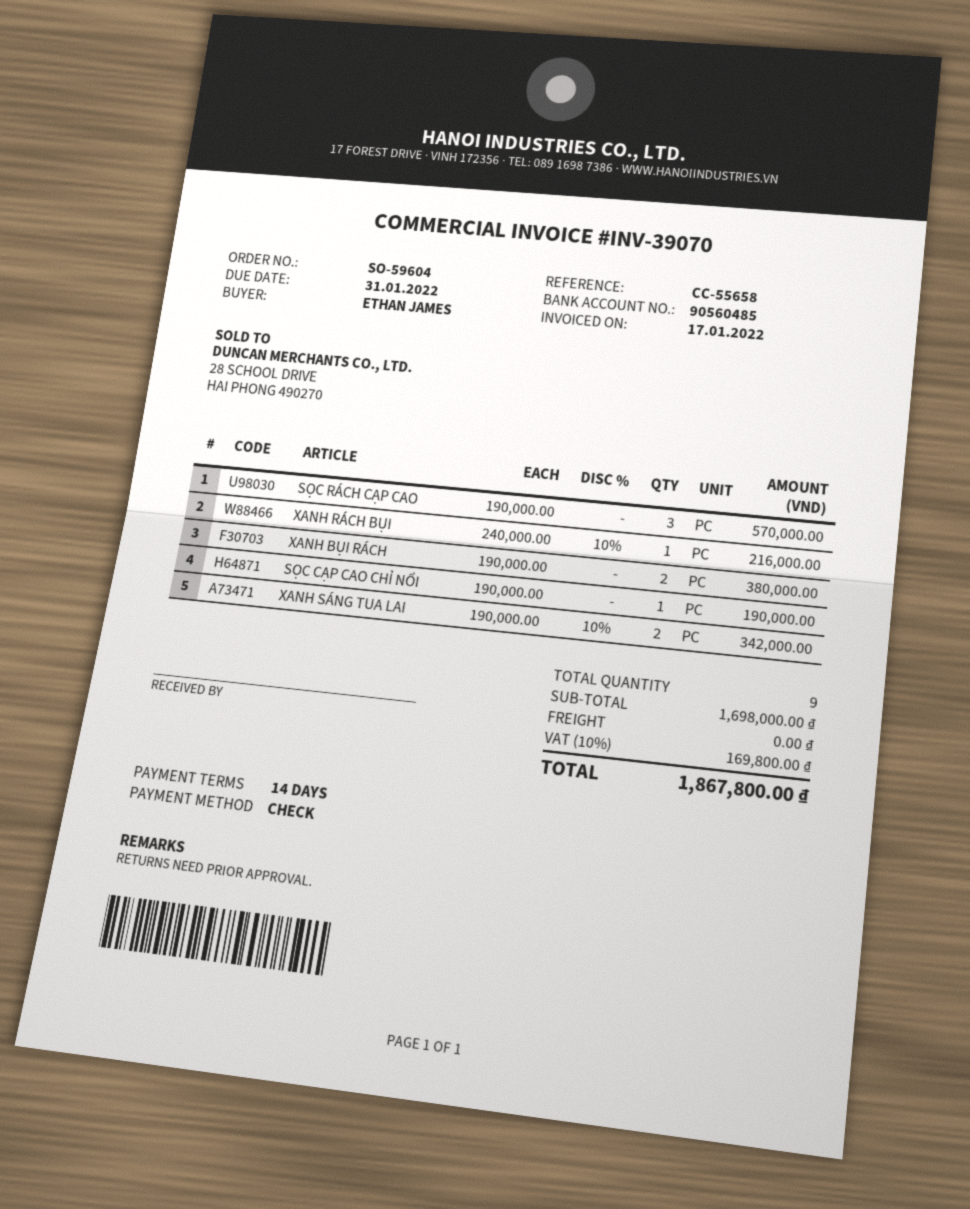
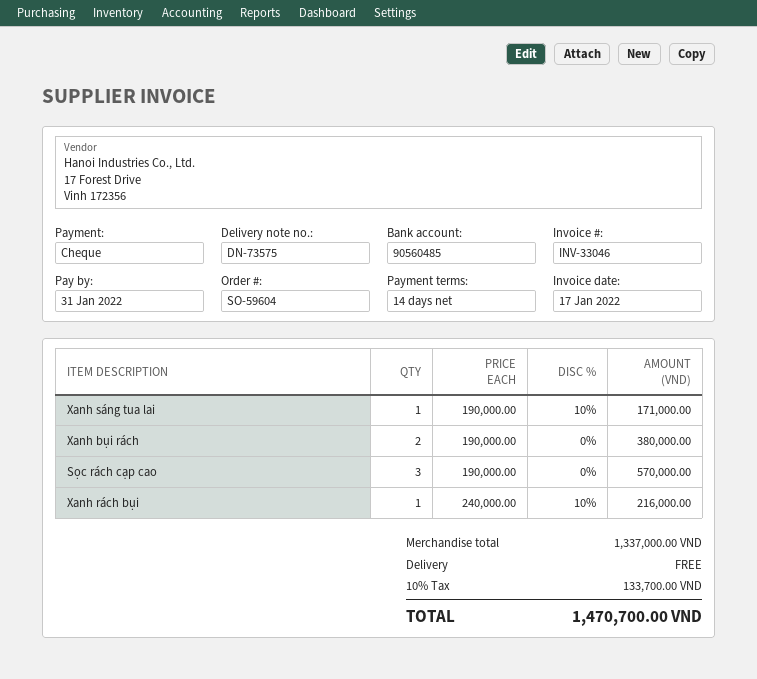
invoice number: INV-39070 -> INV-33046
SỌC CẠP CAO CHỈ NỔI: 1 x 190000.00 = 190000.00 -> none
XANH SÁNG TUA LAI: 2 x 190000.00 - 10% = 342000.00 -> 1 x 190000.00 - 10% = 171000.00
subtotal: 1698000.00 -> 1337000.00
tax: 10% = 169800.00 -> 10% = 133700.00
total: 1867800.00 -> 1470700.00

